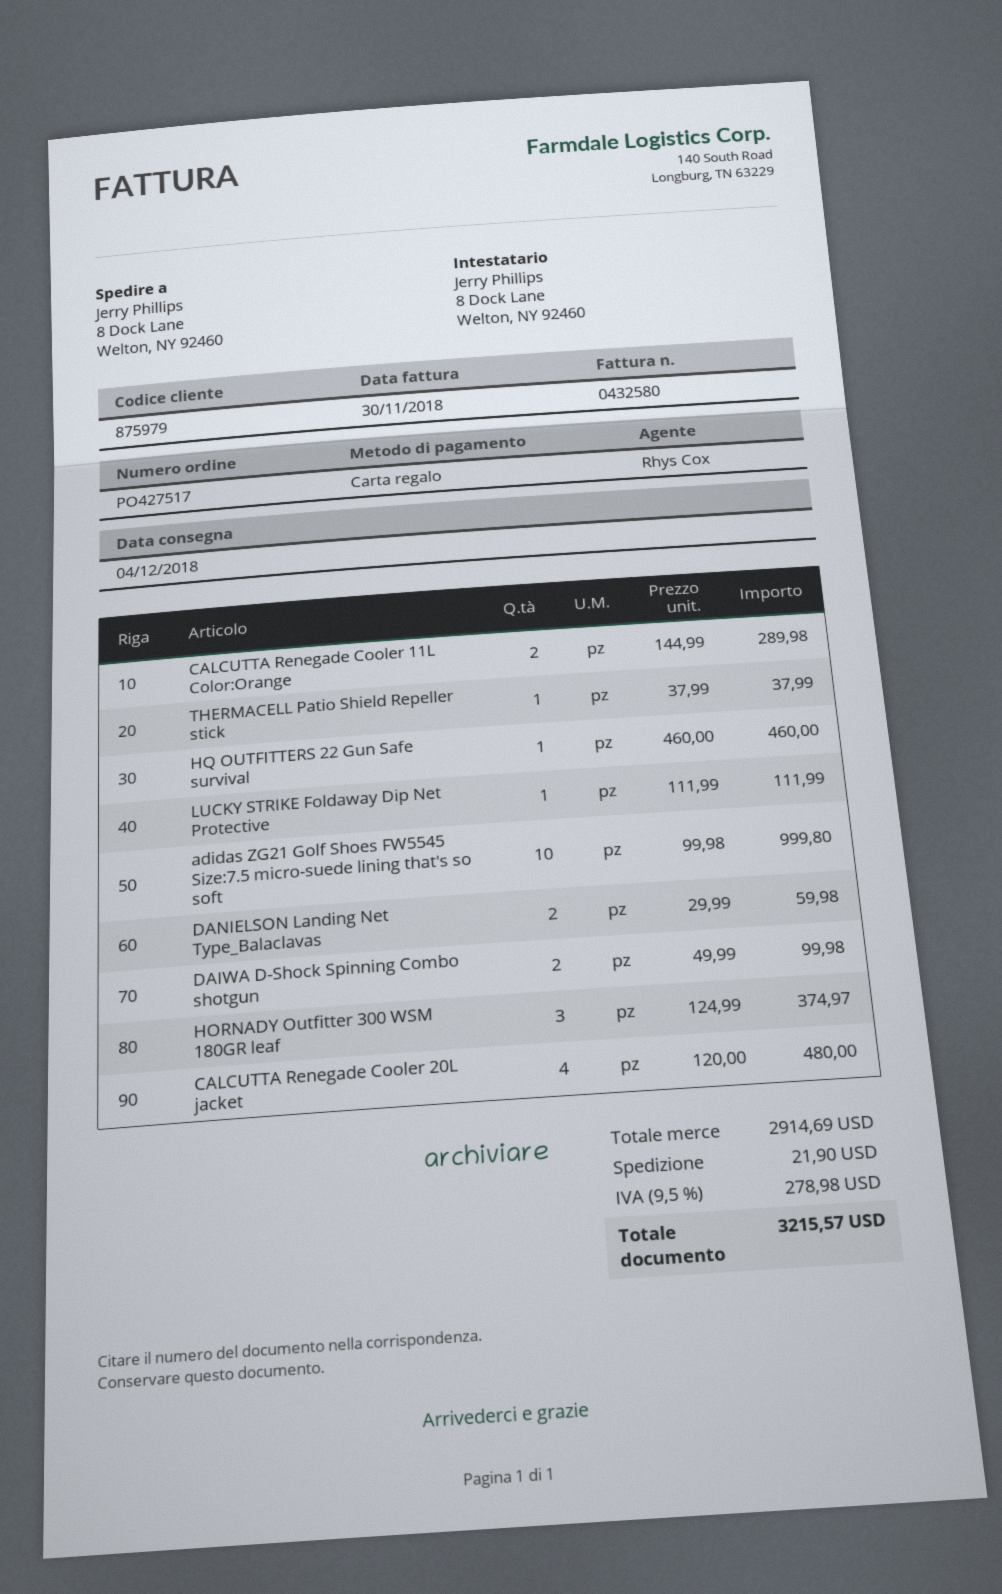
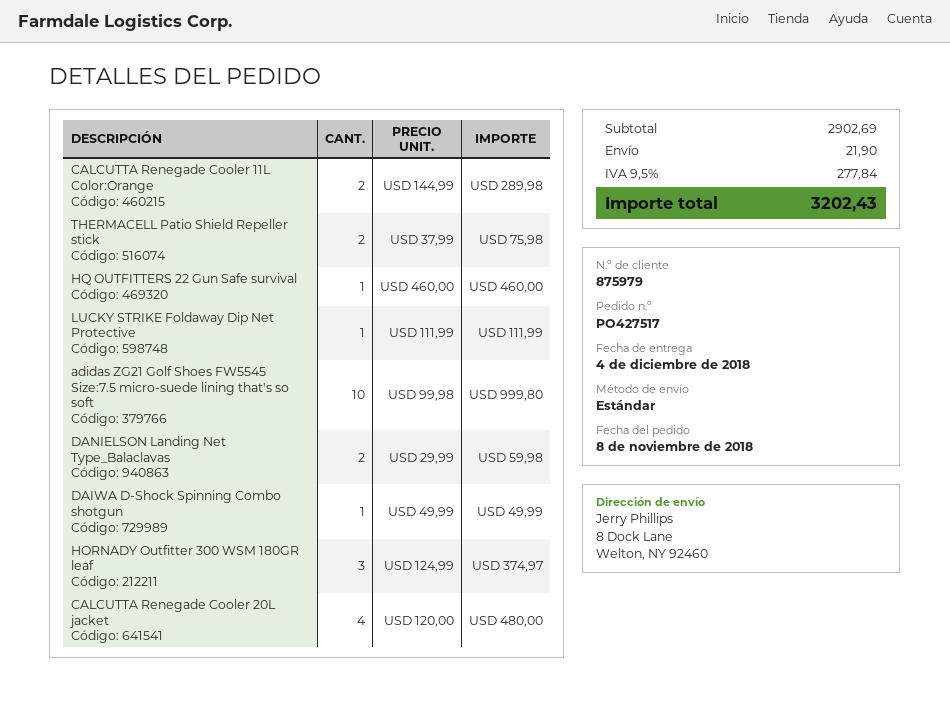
THERMACELL Patio Shield Repeller stick: 1 x 37.99 = 37.99 -> 2 x 37.99 = 75.98
DAIWA D-Shock Spinning Combo shotgun: 2 x 49.99 = 99.98 -> 1 x 49.99 = 49.99
subtotal: 2914.69 -> 2902.69
tax: 9.5% = 278.98 -> 9.5% = 277.84
total: 3215.57 -> 3202.43

